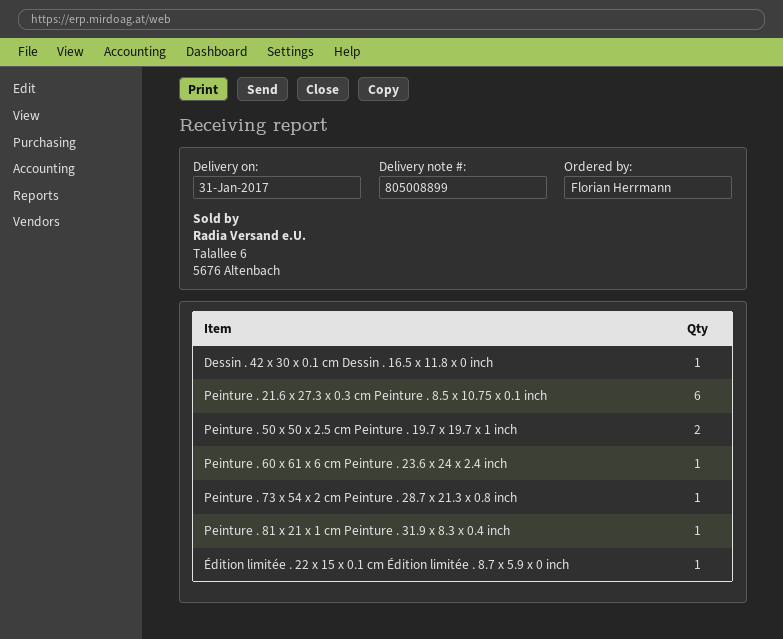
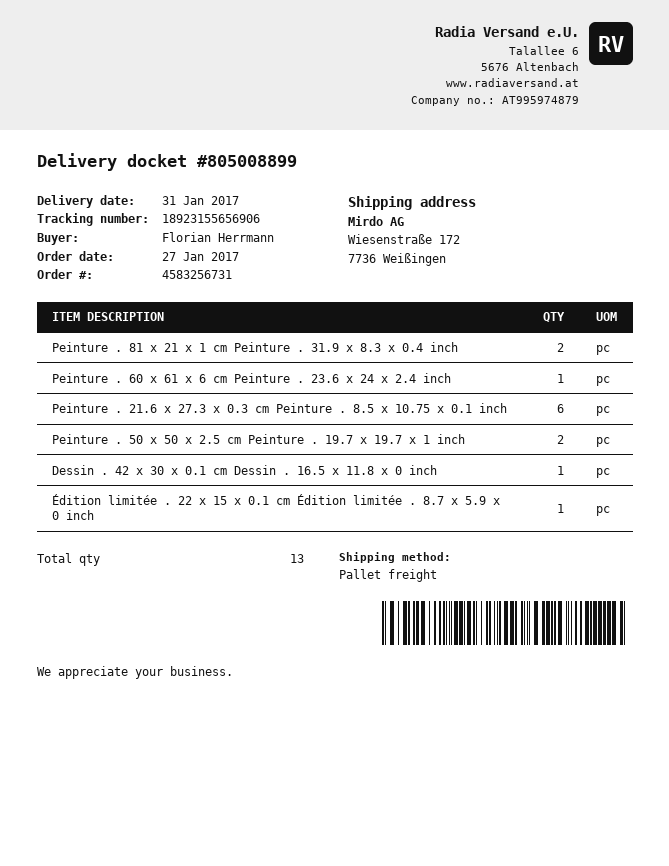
Peinture . 73 x 54 x 2 cm Peinture . 28.7 x 21.3 x 0.8 inch: 1 -> none
Peinture . 81 x 21 x 1 cm Peinture . 31.9 x 8.3 x 0.4 inch: 1 -> 2

